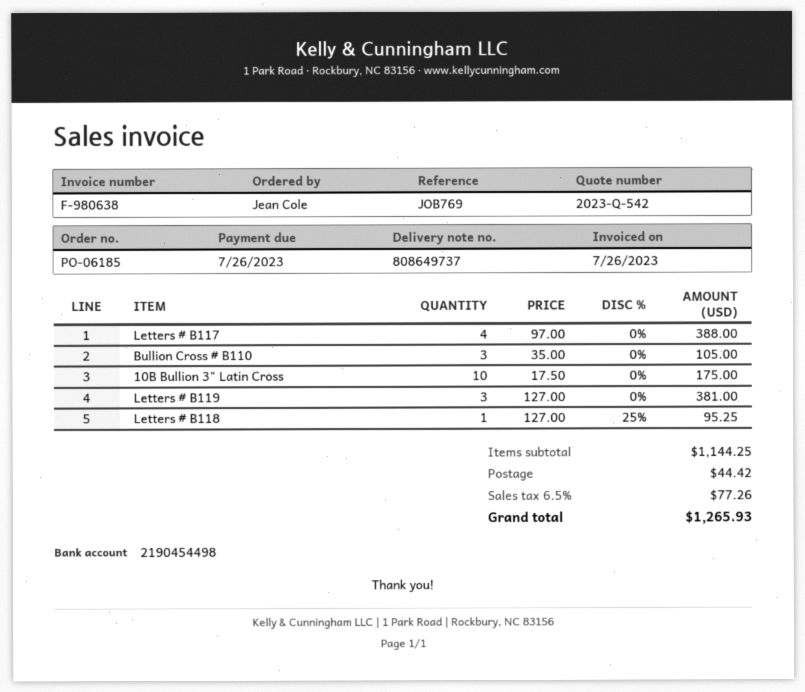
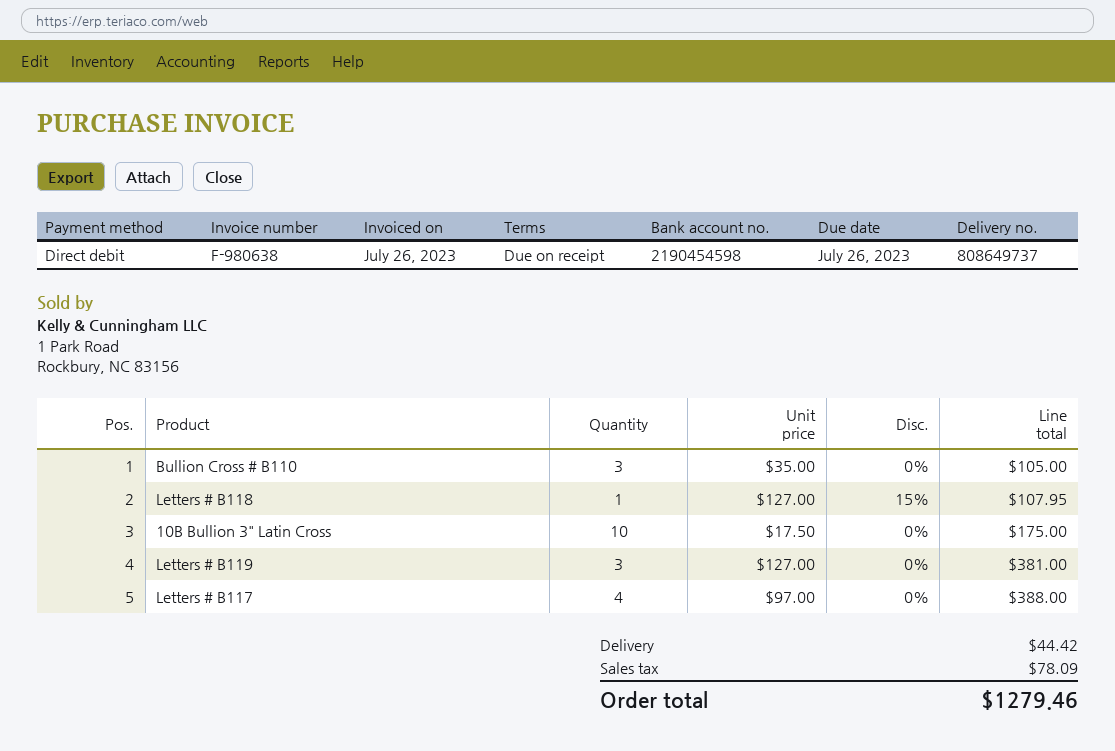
bank account: 2190454498 -> 2190454598
Letters # B118: 1 x 127.00 - 25% = 95.25 -> 1 x 127.00 - 15% = 107.95
tax: 77.26 -> 78.09
total: 1265.93 -> 1279.46

